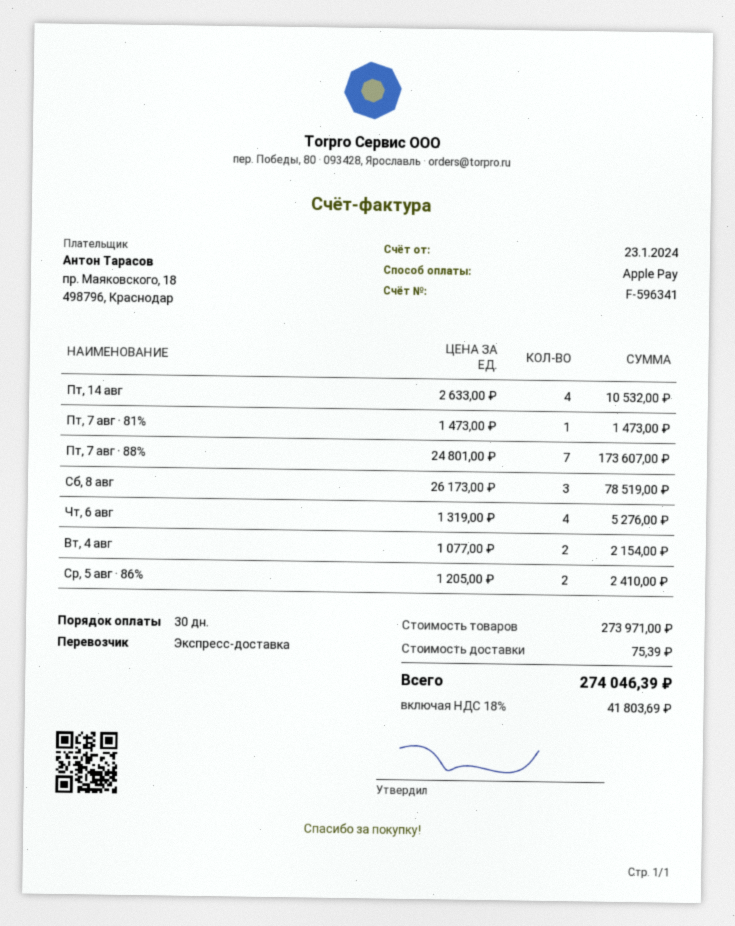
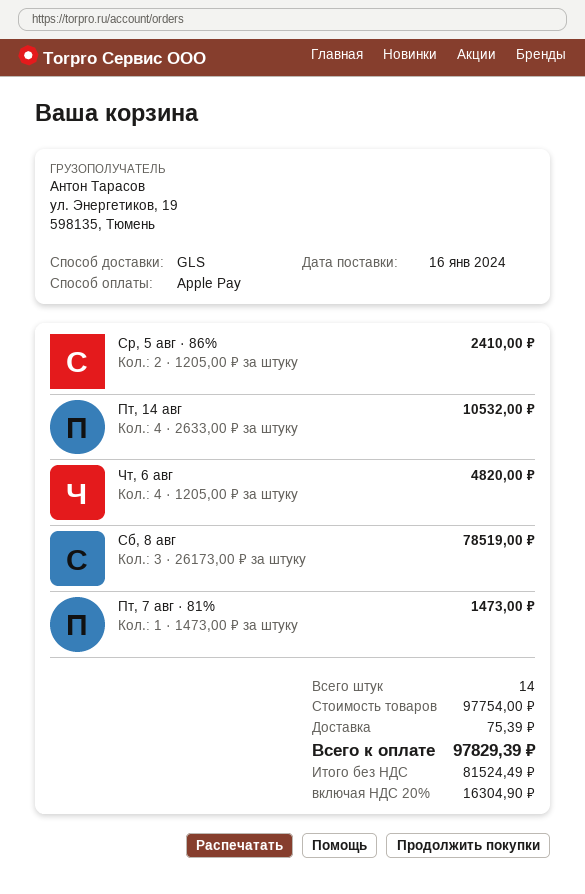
shipping method: express -> GLS
Пт, 7 авг · 88%: 7 x 24801.00 = 173607.00 -> none
Чт, 6 авг: 4 x 1319.00 = 5276.00 -> 4 x 1205.00 = 4820.00
Вт, 4 авг: 2 x 1077.00 = 2154.00 -> none
subtotal: 273971.00 -> 97754.00
tax: 18% = 41803.69 -> 20% = 16304.90
total: 274046.39 -> 97829.39

